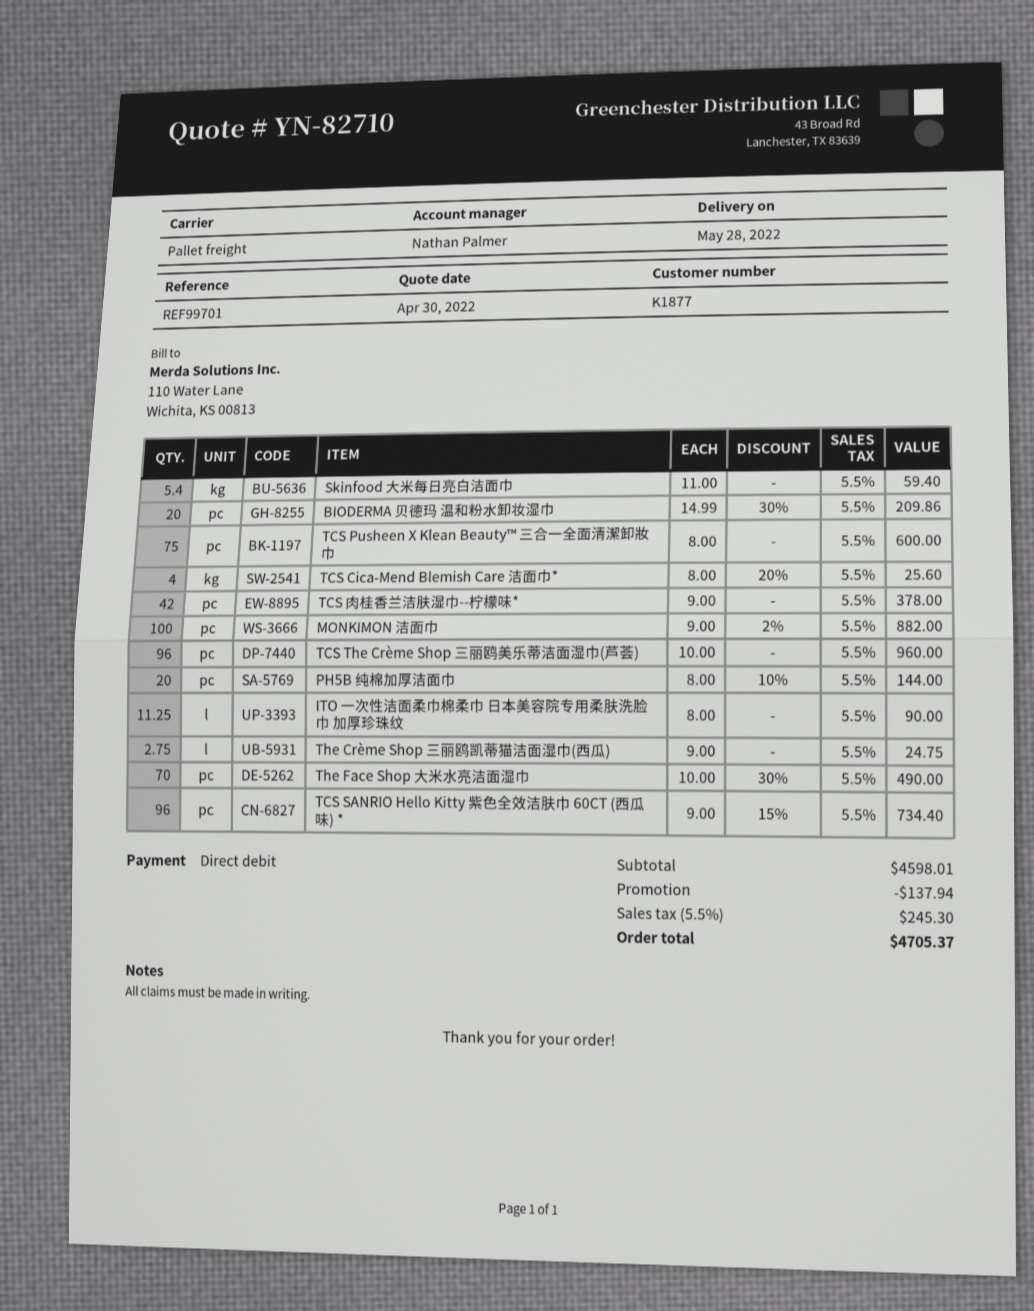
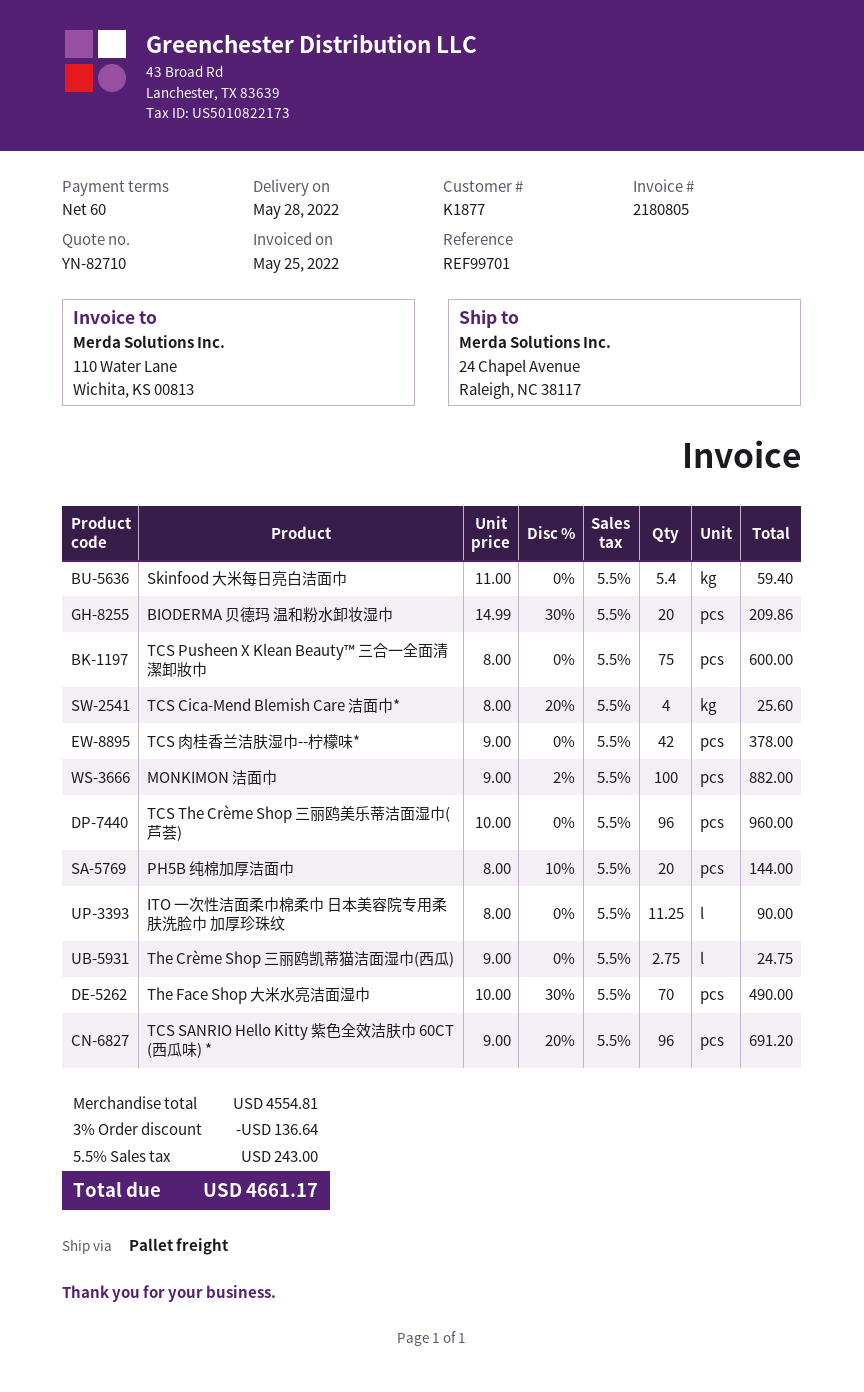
TCS SANRIO Hello Kitty 紫色全效洁肤巾 60CT (西瓜味) *: 96 x 9.00 - 15% = 734.40 -> 96 x 9.00 - 20% = 691.20
subtotal: 4598.01 -> 4554.81
discount: 137.94 -> 136.64
tax: 5.5% = 245.30 -> 5.5% = 243.00
total: 4705.37 -> 4661.17

